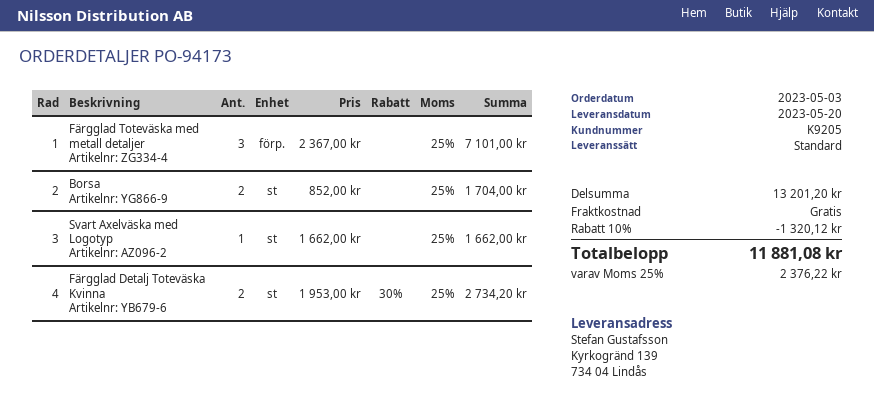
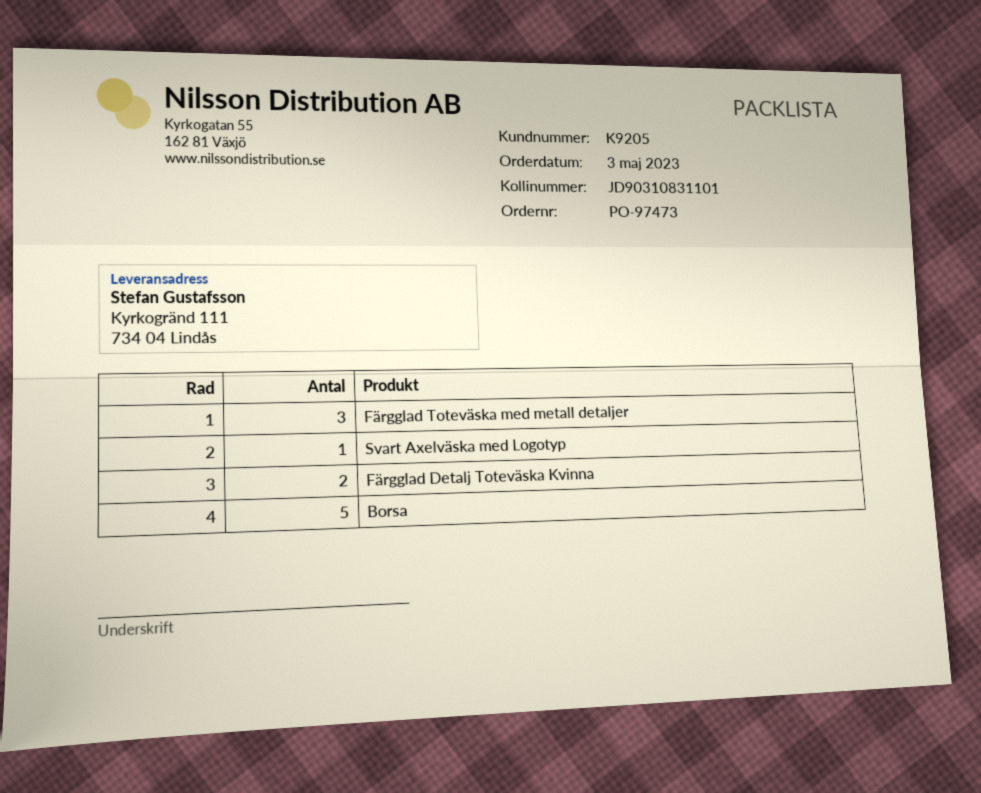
order number: PO-94173 -> PO-97473
ship to: Kyrkogränd 139, 734 04 Lindås -> Kyrkogränd 111, 734 04 Lindås
Borsa: 2 -> 5

